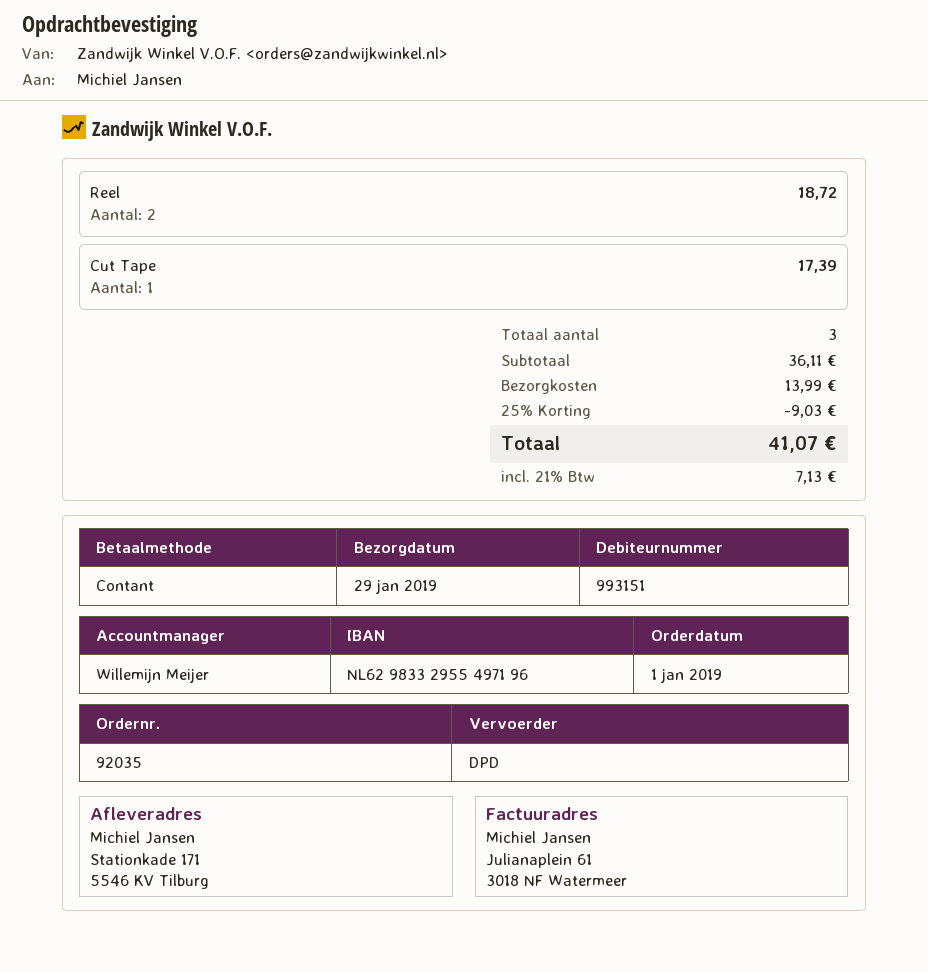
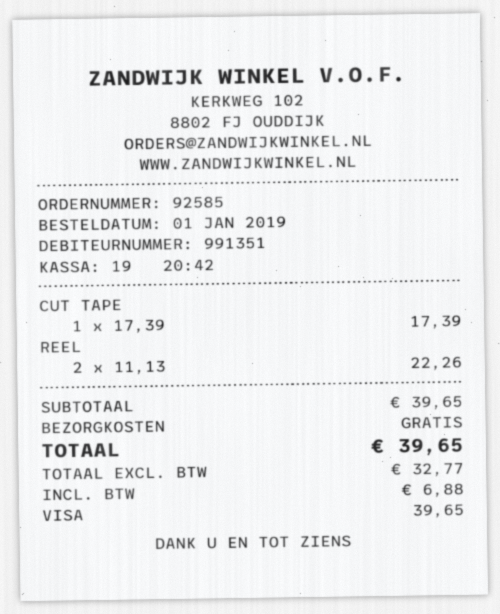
order number: 92035 -> 92585
customer number: 993151 -> 991351
payment method: cash -> Visa
Reel: 2 for 18.72 -> 2 for 22.26
subtotal: 36.11 -> 39.65
discount: 25% = 9.03 -> none
shipping: 13.99 -> 0.00
tax: 7.13 -> 6.88
total: 41.07 -> 39.65

